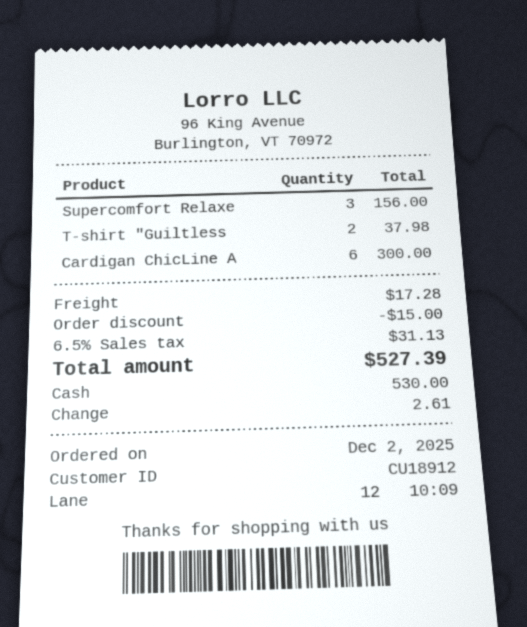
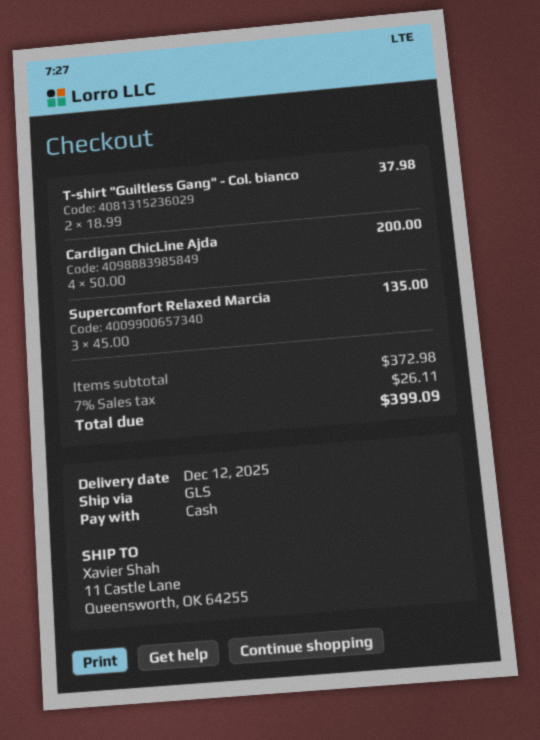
Supercomfort Relaxe: 3 for 156.00 -> 3 for 135.00
Cardigan ChicLine A: 6 for 300.00 -> 4 for 200.00
discount: 15.00 -> none
shipping: 17.28 -> none
tax: 6.5% = 31.13 -> 7% = 26.11
total: 527.39 -> 399.09

